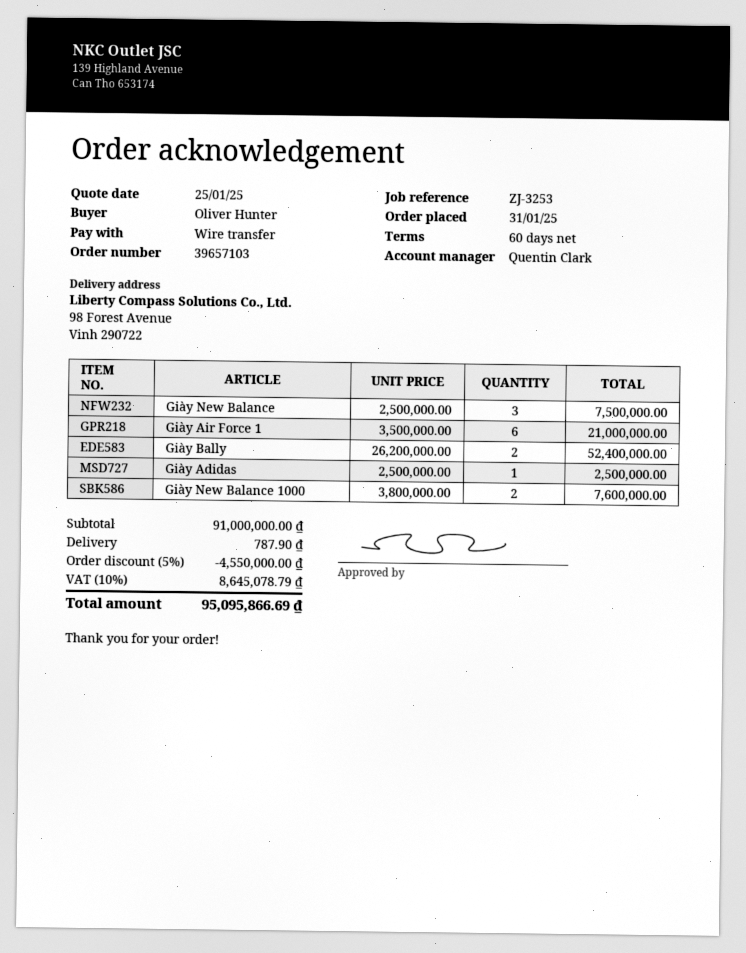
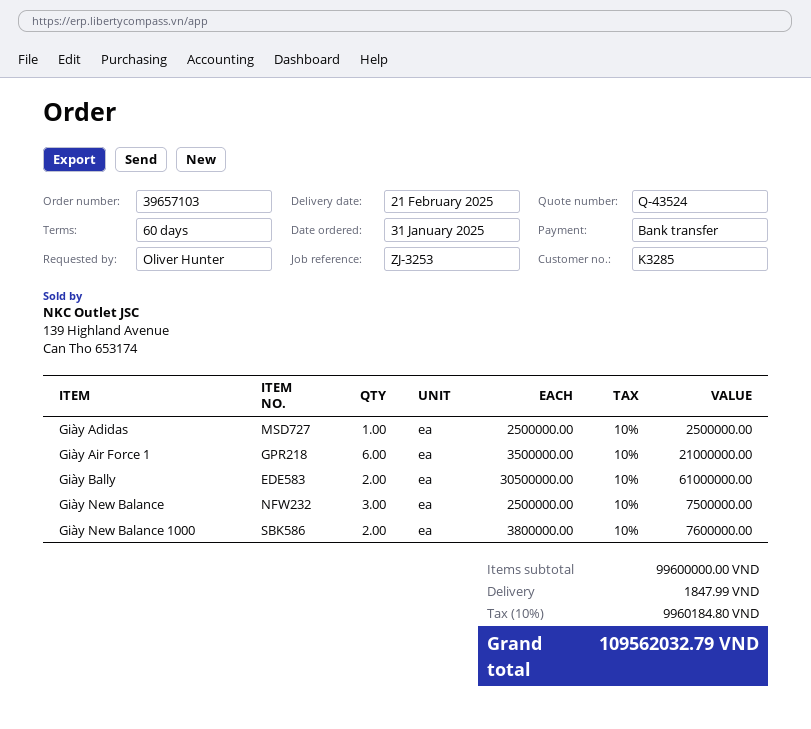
Giày Bally: 2 x 26200000.00 = 52400000.00 -> 2 x 30500000.00 = 61000000.00
subtotal: 91000000.00 -> 99600000.00
discount: 5% = 4550000.00 -> none
shipping: 787.90 -> 1847.99
tax: 10% = 8645078.79 -> 10% = 9960184.80
total: 95095866.69 -> 109562032.79

